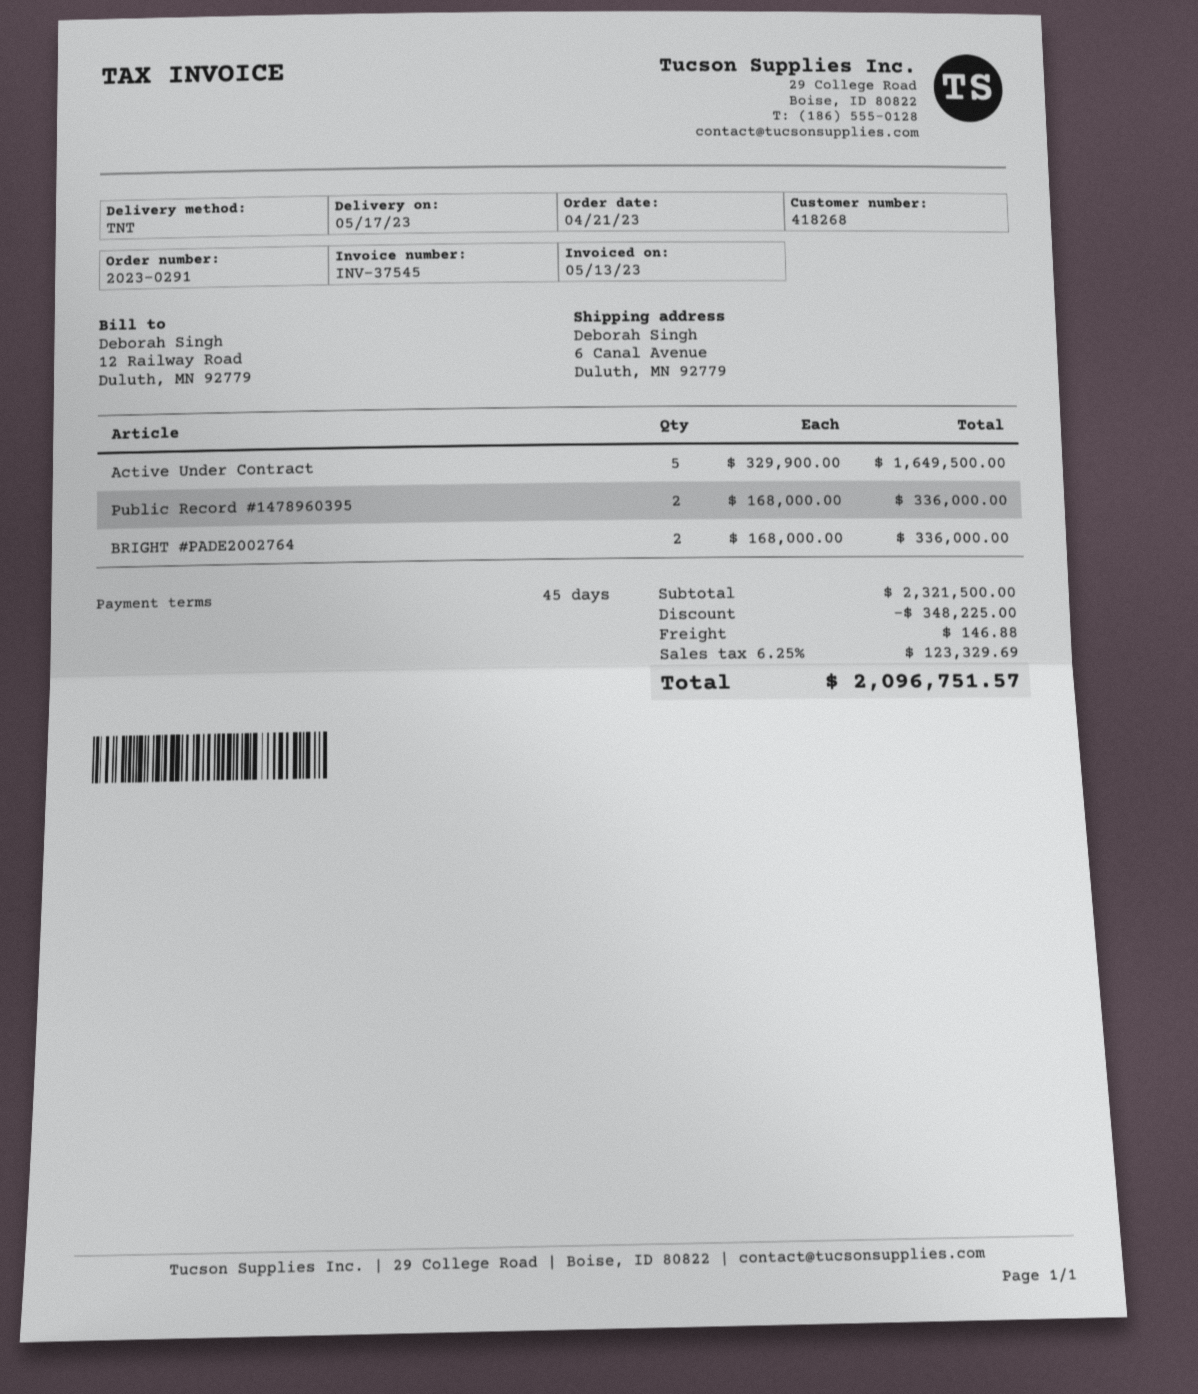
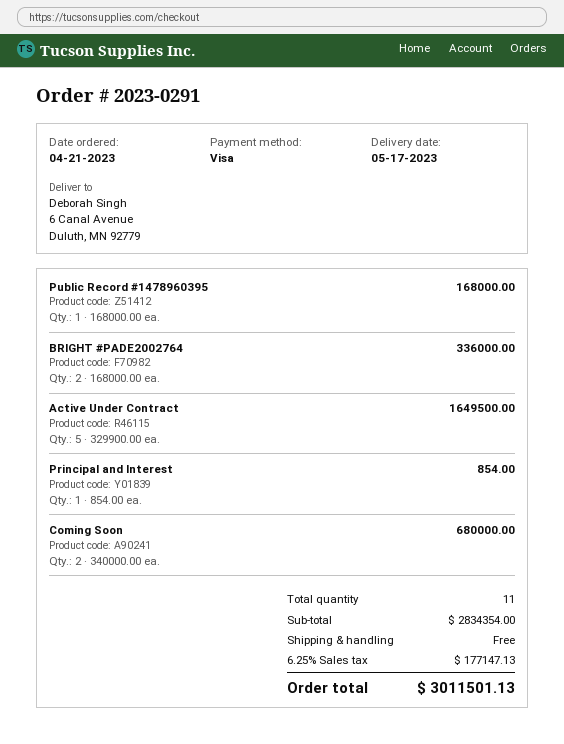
Public Record #1478960395: 2 x 168000.00 = 336000.00 -> 1 x 168000.00 = 168000.00
Principal and Interest: none -> 1 x 854.00 = 854.00
Coming Soon: none -> 2 x 340000.00 = 680000.00
subtotal: 2321500.00 -> 2834354.00
discount: 348225.00 -> none
shipping: 146.88 -> 0.00
tax: 6.25% = 123329.69 -> 6.25% = 177147.13
total: 2096751.57 -> 3011501.13

